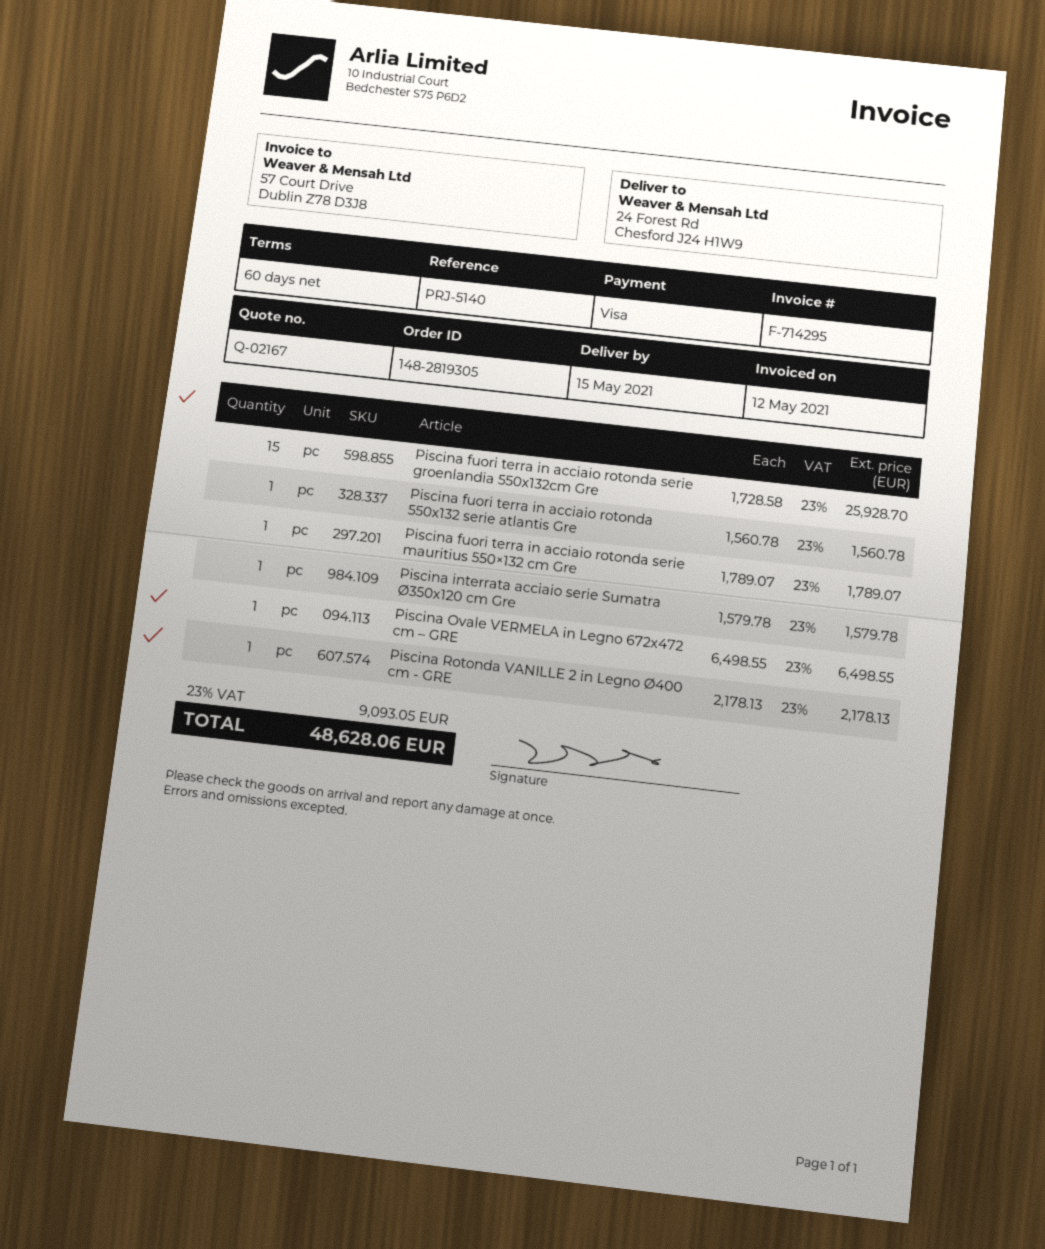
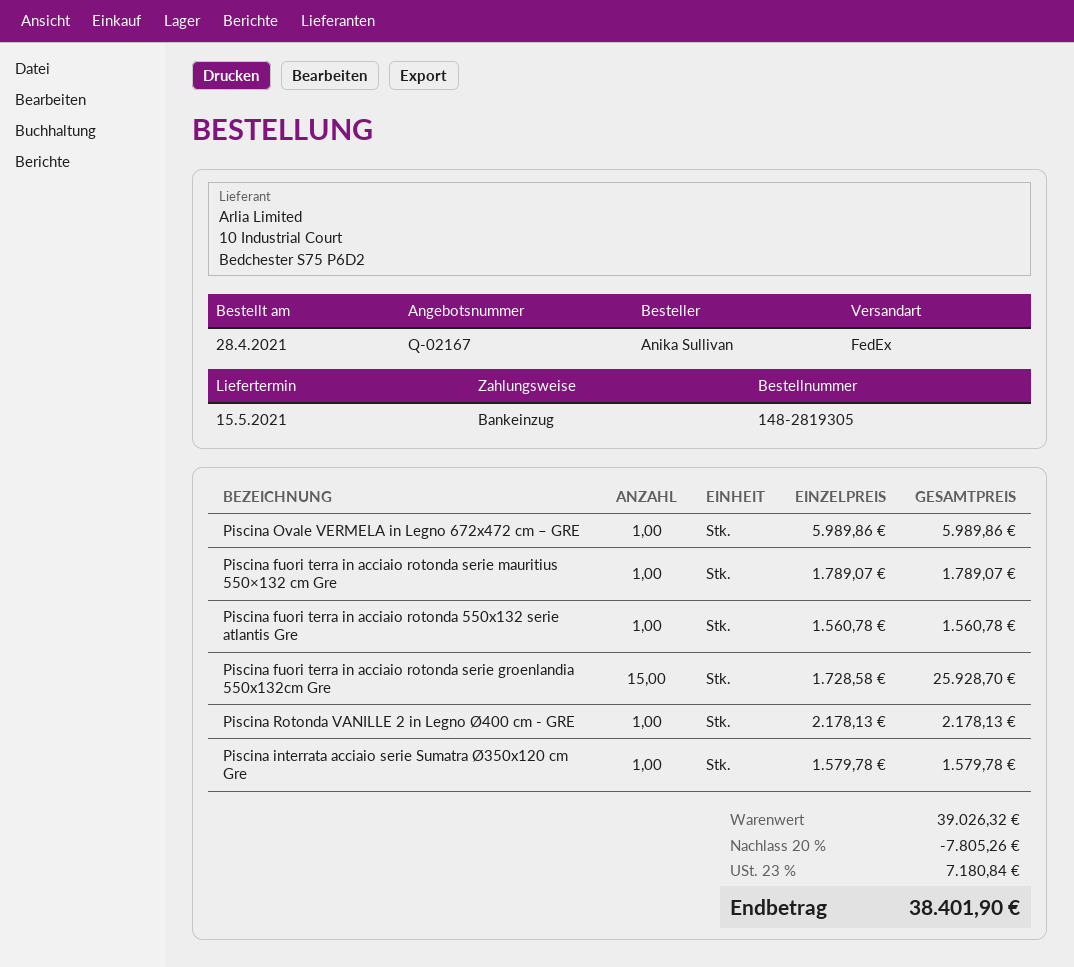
payment method: Visa -> direct debit
Piscina Ovale VERMELA in Legno 672x472 cm – GRE: 1 x 6498.55 = 6498.55 -> 1 x 5989.86 = 5989.86
discount: none -> 20% = 7805.26
tax: 23% = 9093.05 -> 23% = 7180.84
total: 48628.06 -> 38401.90

